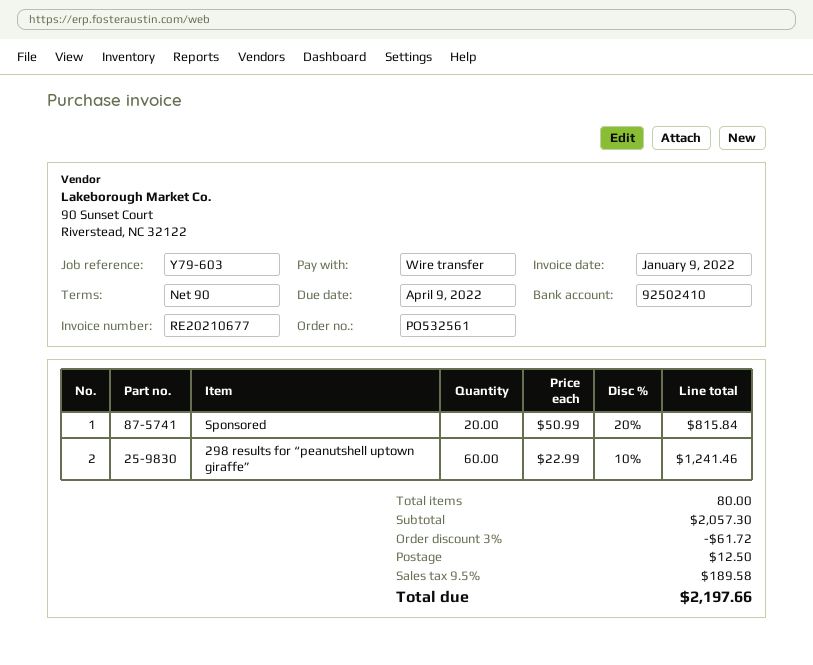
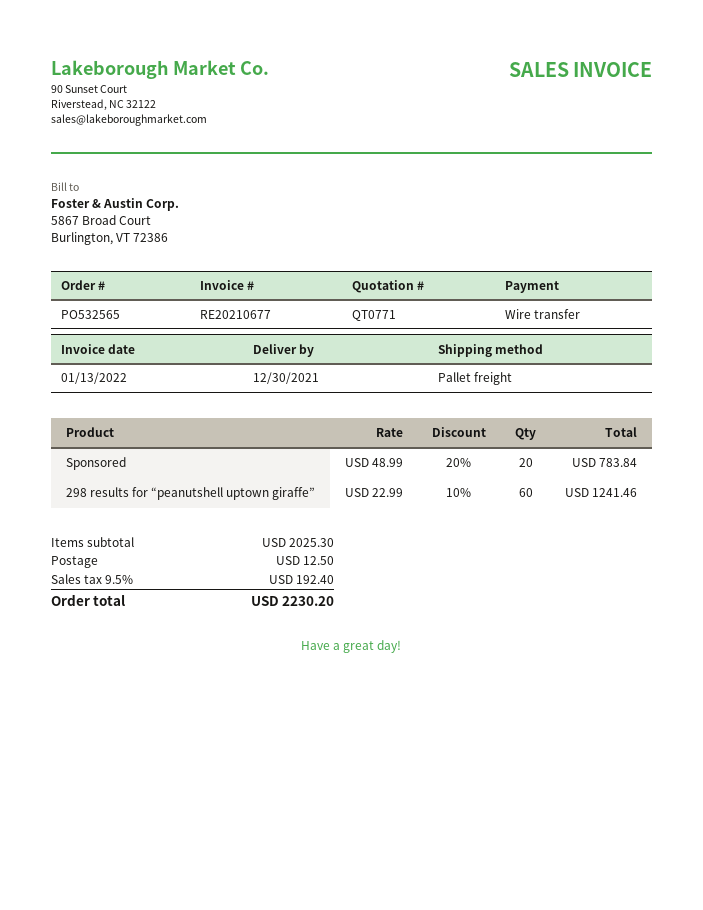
order number: PO532561 -> PO532565
invoice date: 2022-01-09 -> 2022-01-13
Sponsored: 20 x 50.99 - 20% = 815.84 -> 20 x 48.99 - 20% = 783.84
subtotal: 2057.30 -> 2025.30
discount: 3% = 61.72 -> none
tax: 9.5% = 189.58 -> 9.5% = 192.40
total: 2197.66 -> 2230.20

